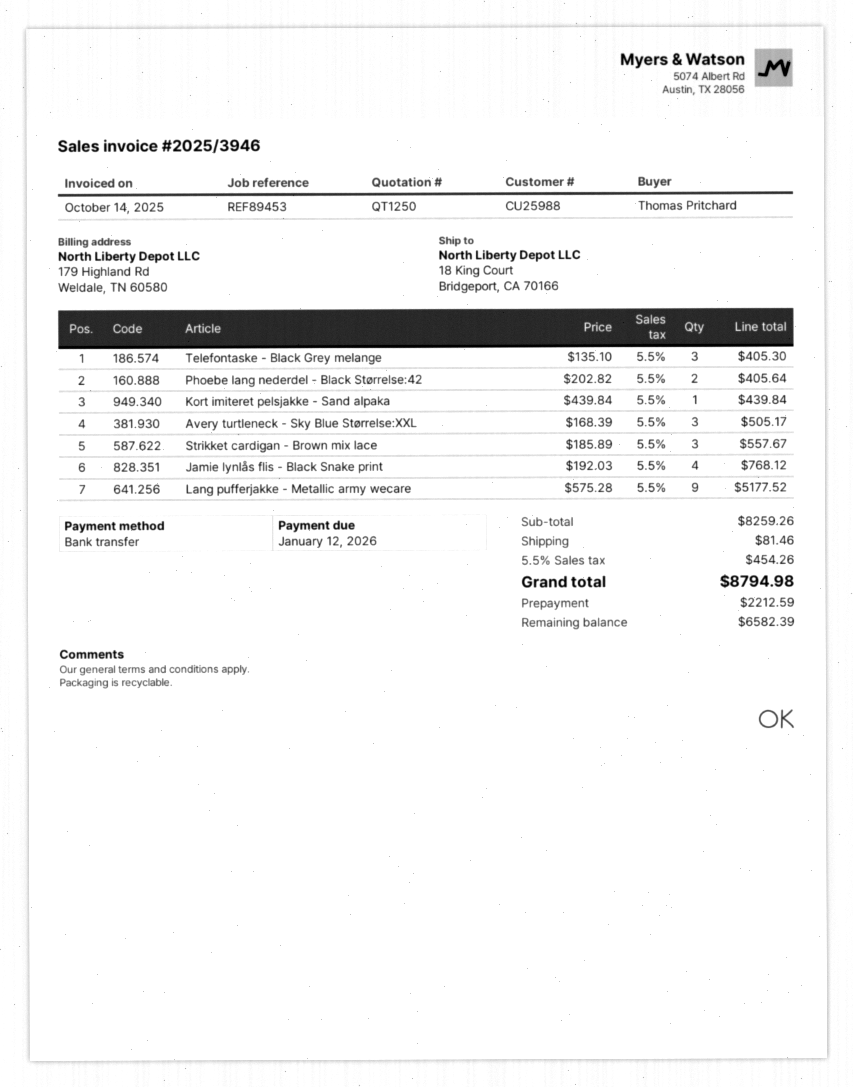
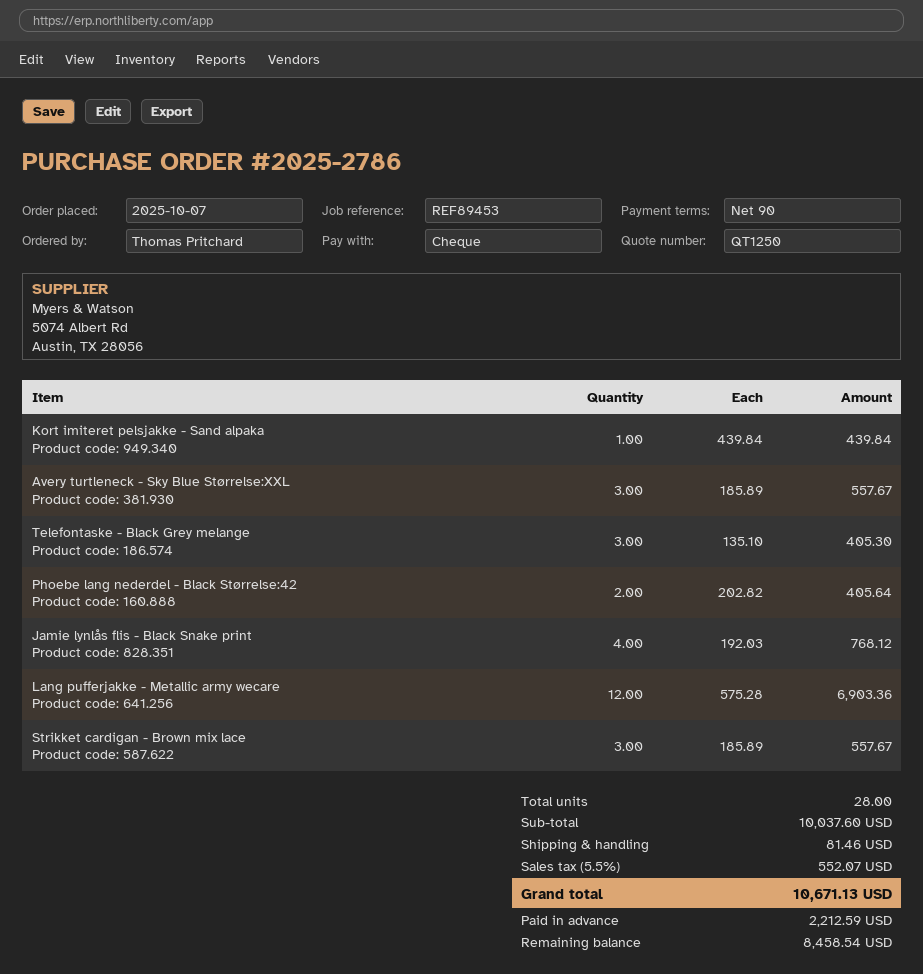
payment method: bank transfer -> cheque
Avery turtleneck - Sky Blue Størrelse:XXL: 3 x 168.39 = 505.17 -> 3 x 185.89 = 557.67
Lang pufferjakke - Metallic army wecare: 9 x 575.28 = 5177.52 -> 12 x 575.28 = 6903.36
subtotal: 8259.26 -> 10037.60
tax: 5.5% = 454.26 -> 5.5% = 552.07
total: 8794.98 -> 10671.13
balance: 6582.39 -> 8458.54

